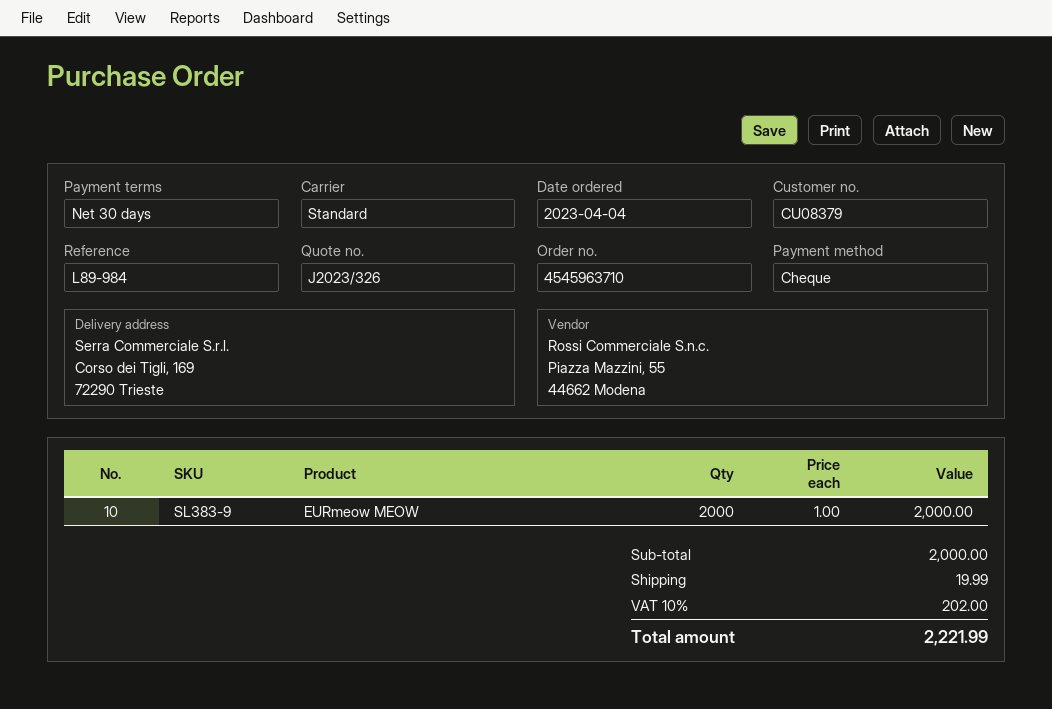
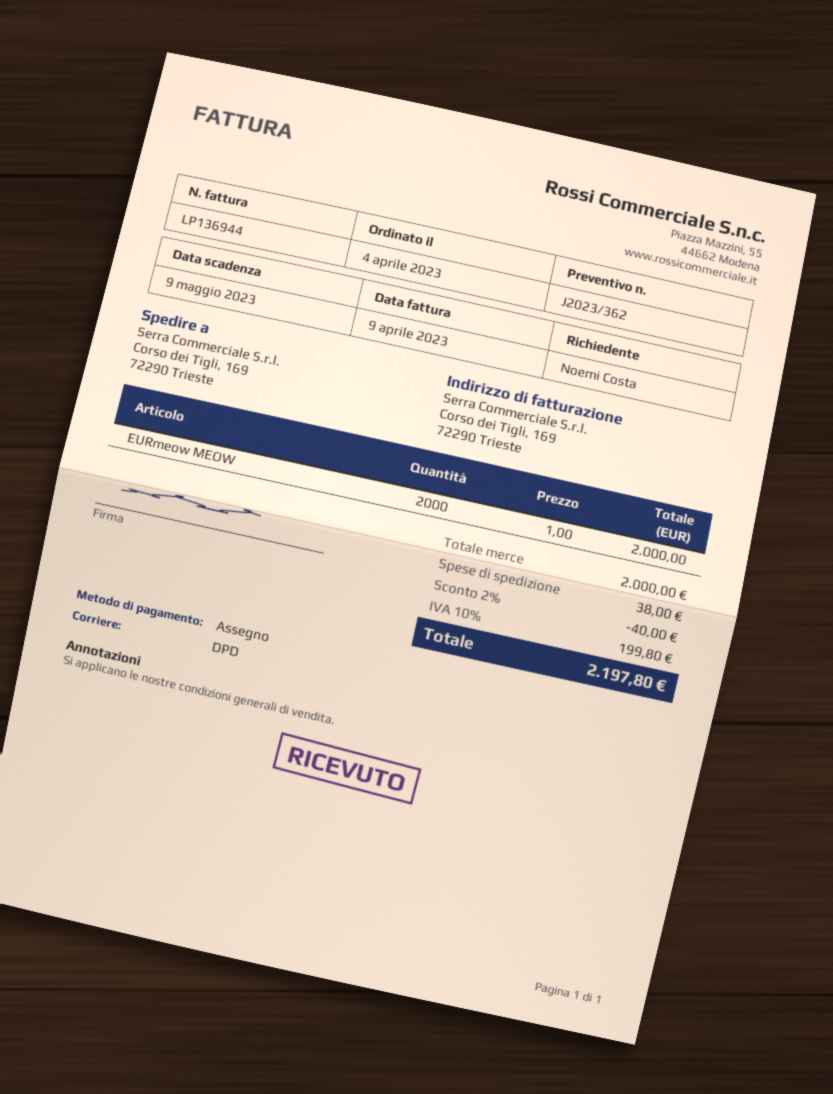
quote number: J2023/326 -> J2023/362
shipping method: standard -> DPD
discount: none -> 2% = 40.00
shipping: 19.99 -> 38.00
tax: 10% = 202.00 -> 10% = 199.80
total: 2221.99 -> 2197.80

